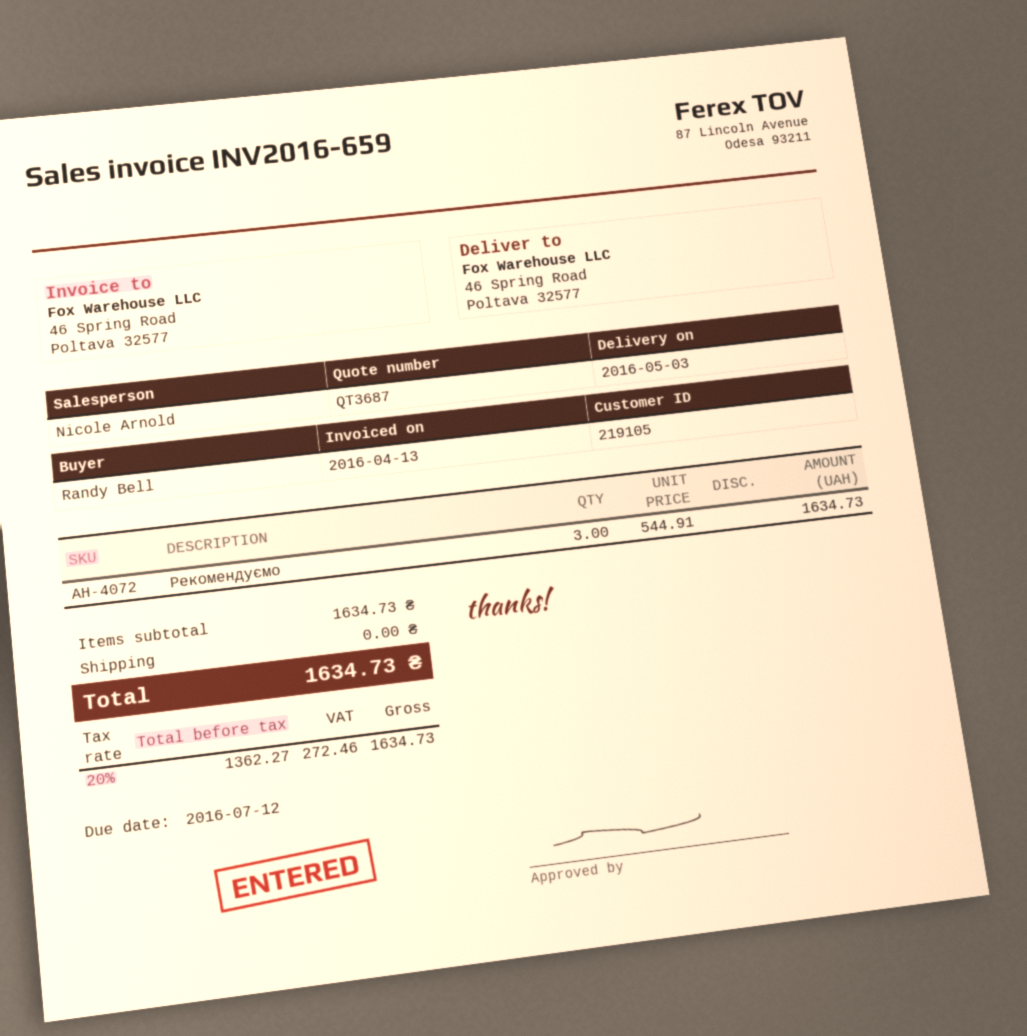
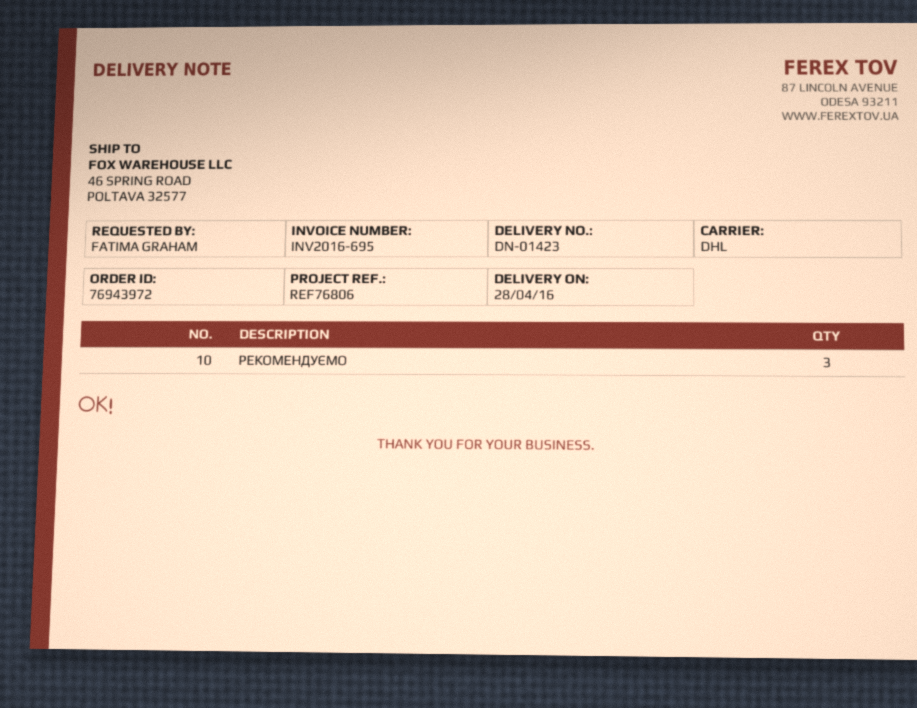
delivery date: 2016-05-03 -> 2016-04-28
invoice number: INV2016-659 -> INV2016-695
ordered by: Randy Bell -> FATIMA GRAHAM

